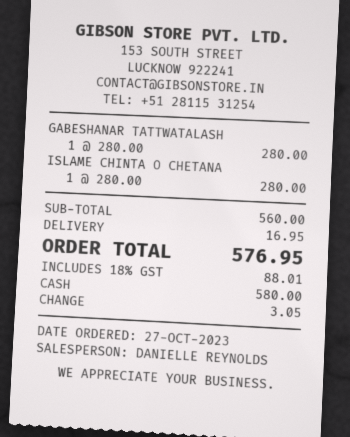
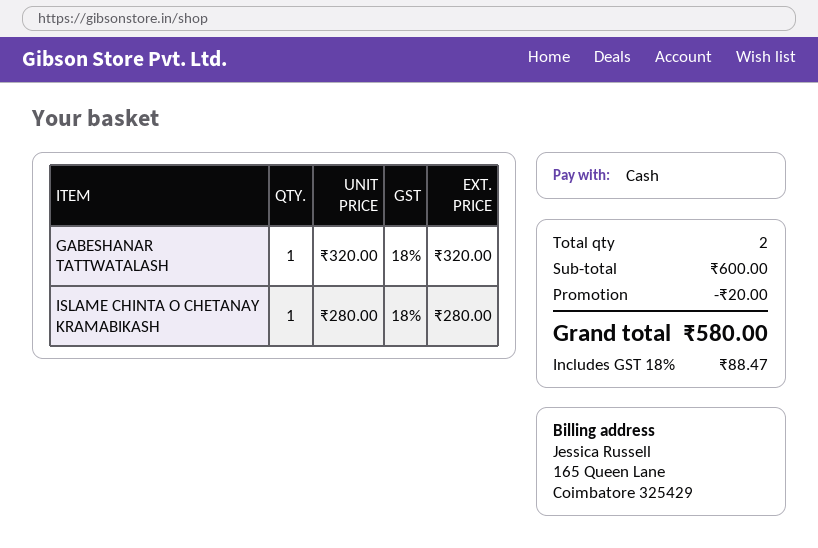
GABESHANAR TATTWATALASH: 1 x 280.00 = 280.00 -> 1 x 320.00 = 320.00
subtotal: 560.00 -> 600.00
discount: none -> 20.00
shipping: 16.95 -> none
tax: 18% = 88.01 -> 18% = 88.47
total: 576.95 -> 580.00

